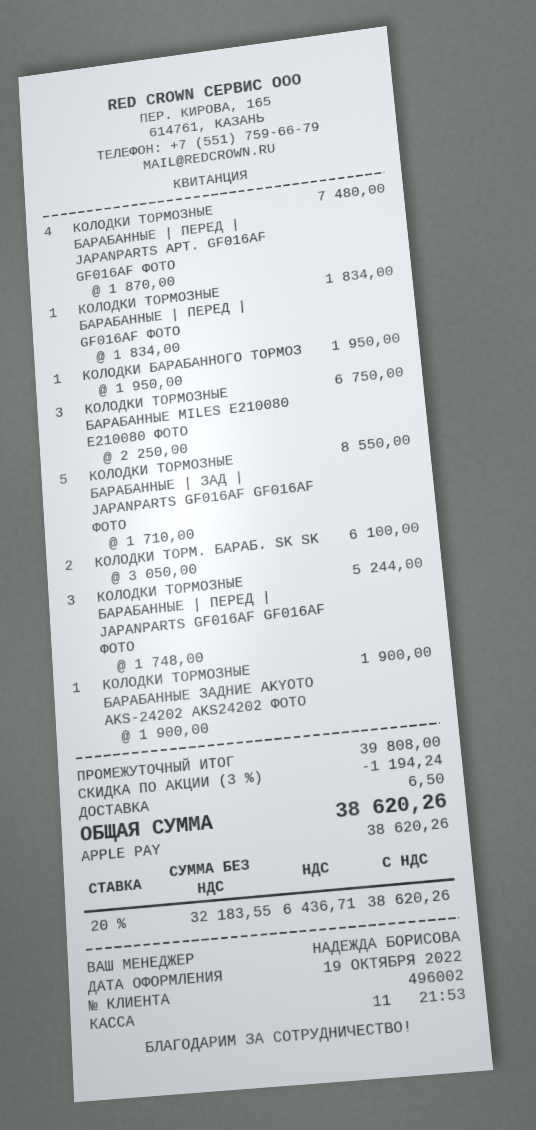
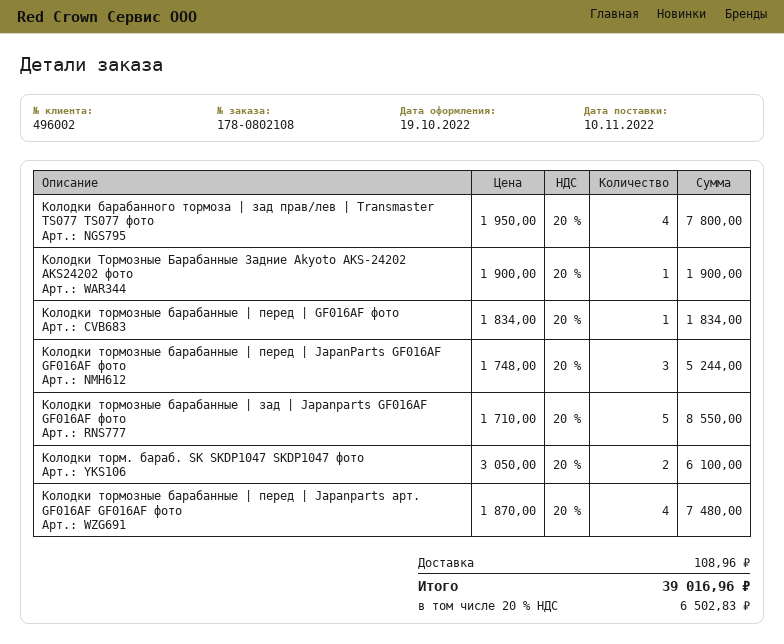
КОЛОДКИ БАРАБАННОГО ТОРМОЗ: 1 x 1950.00 = 1950.00 -> 4 x 1950.00 = 7800.00
КОЛОДКИ ТОРМОЗНЫЕ БАРАБАННЫЕ MILES E210080 E210080 ФОТО: 3 x 2250.00 = 6750.00 -> none
discount: 3% = 1194.24 -> none
shipping: 6.50 -> 108.96
tax: 20% = 6436.71 -> 20% = 6502.83
total: 38620.26 -> 39016.96

